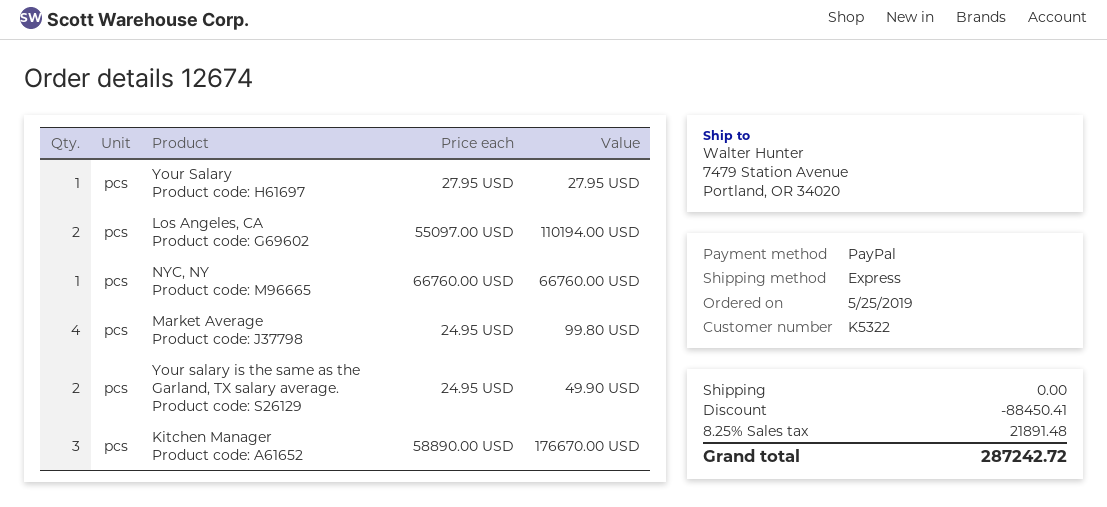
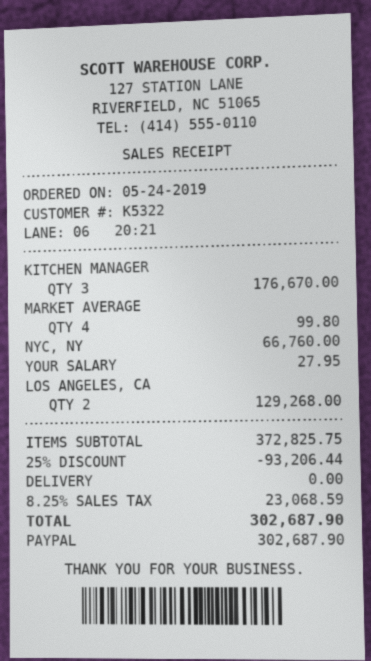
order date: 2019-05-25 -> 2019-05-24
Los Angeles, CA: 2 for 110194.00 -> 2 for 129268.00
Your salary is the same as the Garland, TX salary average.: 2 for 49.90 -> none
discount: 88450.41 -> 93206.44
tax: 8.25% = 21891.48 -> 8.25% = 23068.59
total: 287242.72 -> 302687.90

